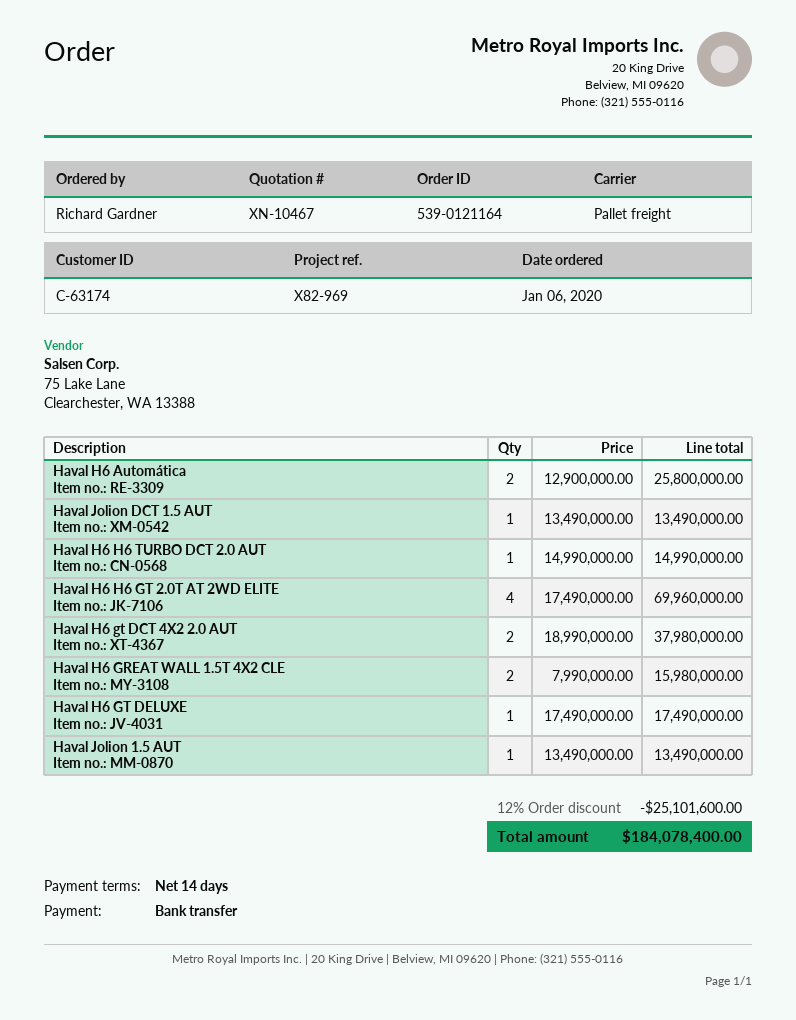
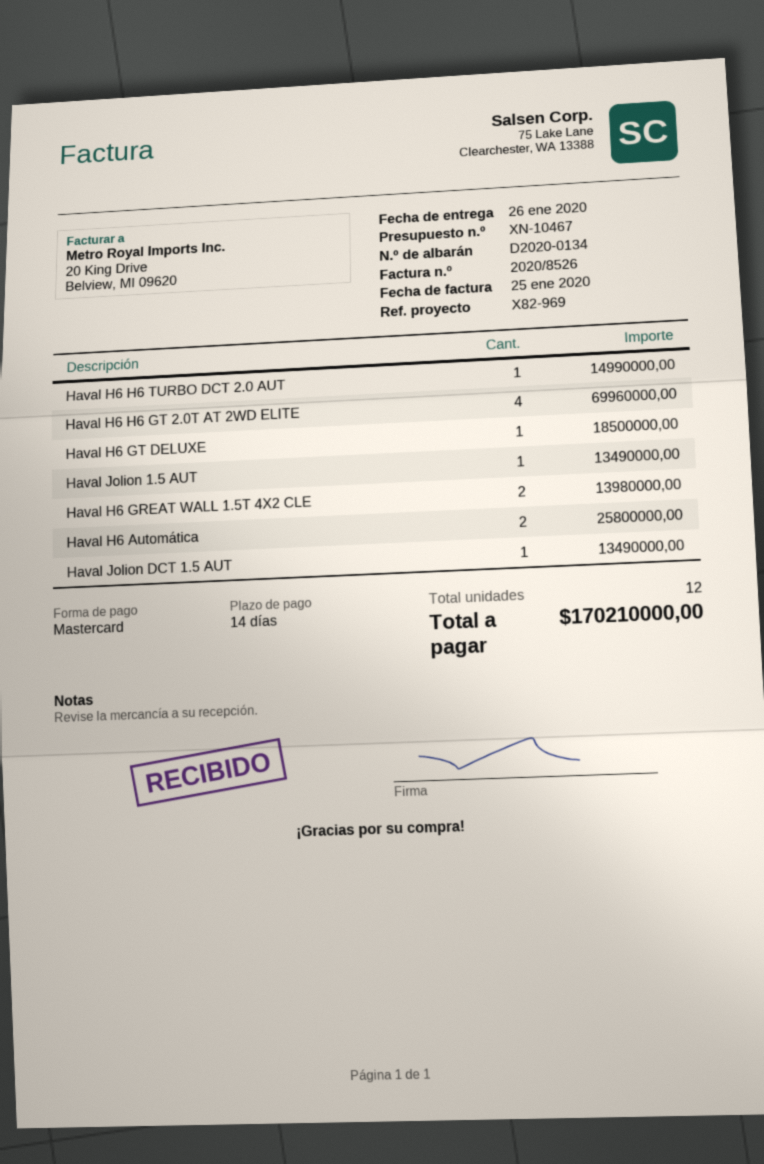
payment method: bank transfer -> Mastercard
Haval H6 gt DCT 4X2 2.0 AUT: 2 for 37980000.00 -> none
Haval H6 GREAT WALL 1.5T 4X2 CLE: 2 for 15980000.00 -> 2 for 13980000.00
Haval H6 GT DELUXE: 1 for 17490000.00 -> 1 for 18500000.00
discount: 12% = 25101600.00 -> none
total: 184078400.00 -> 170210000.00

